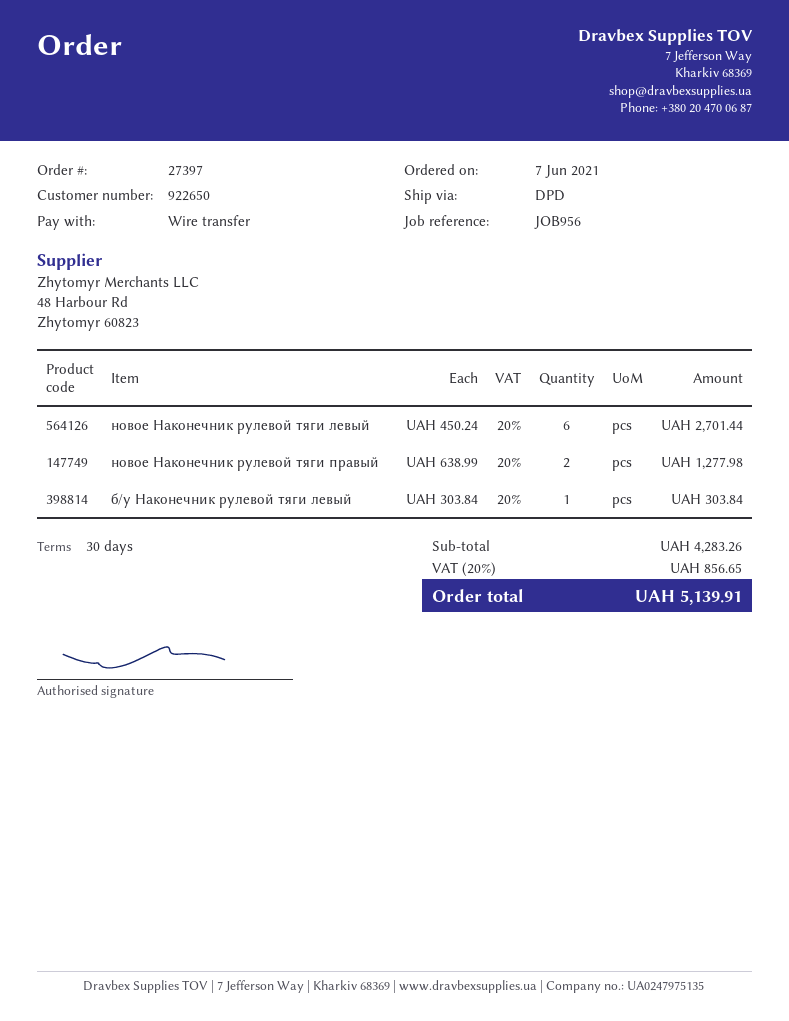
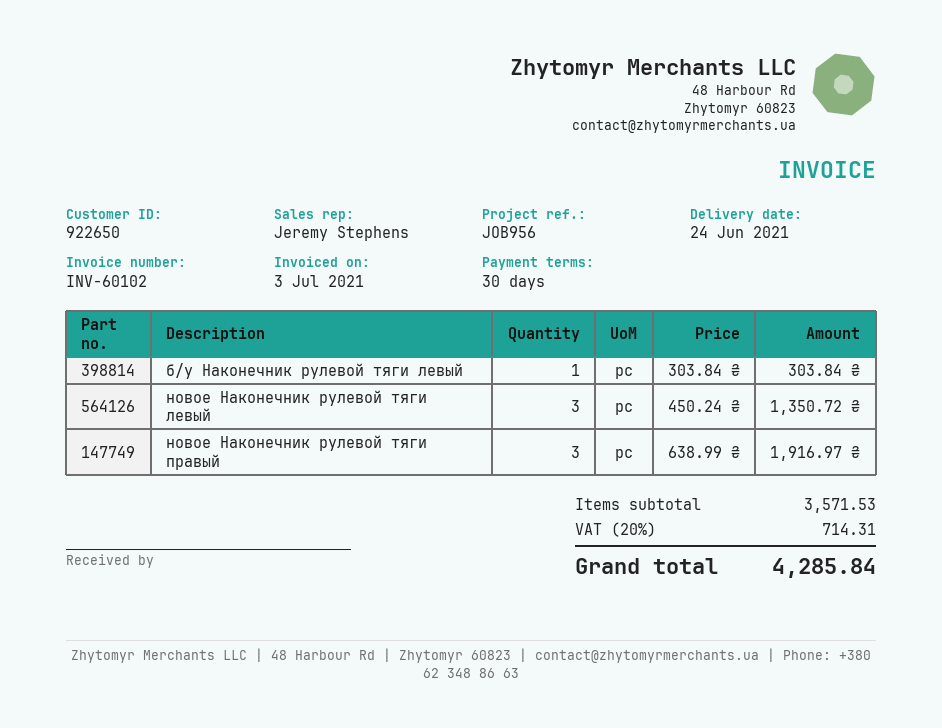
новое Наконечник рулевой тяги левый: 6 x 450.24 = 2701.44 -> 3 x 450.24 = 1350.72
новое Наконечник рулевой тяги правый: 2 x 638.99 = 1277.98 -> 3 x 638.99 = 1916.97
subtotal: 4283.26 -> 3571.53
tax: 20% = 856.65 -> 20% = 714.31
total: 5139.91 -> 4285.84

